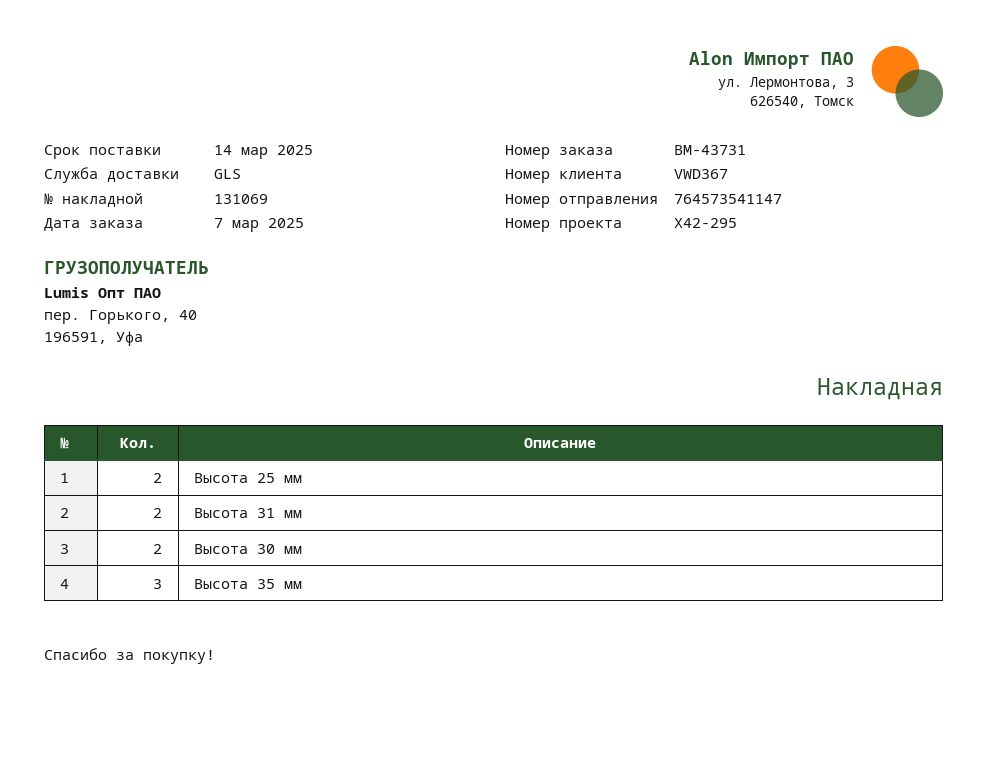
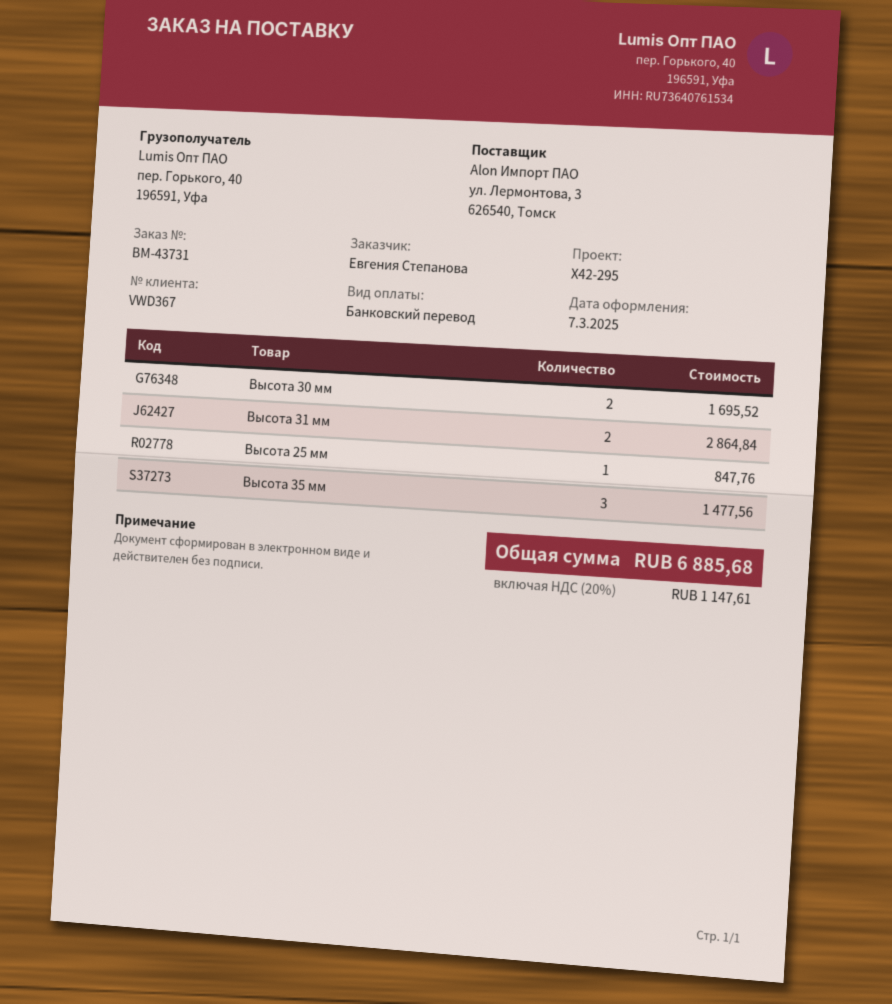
Высота 25 мм: 2 -> 1

